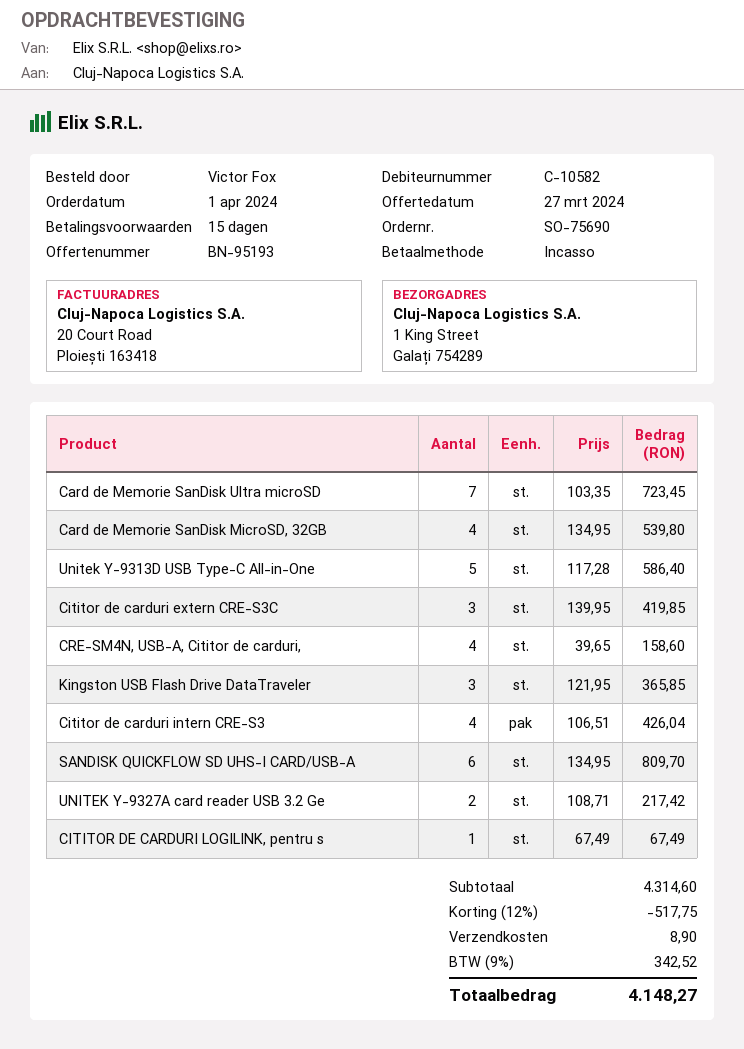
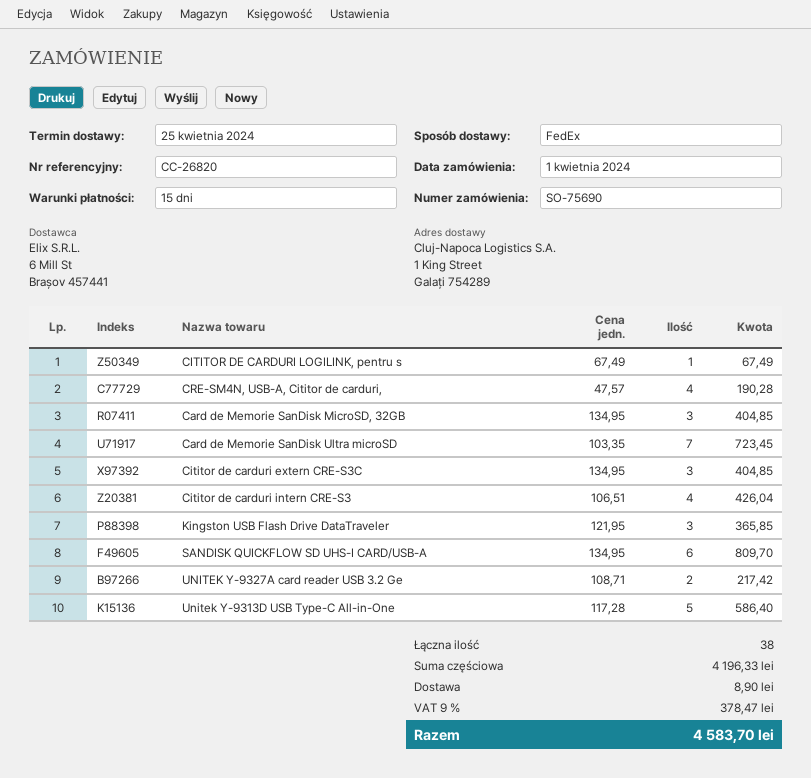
Card de Memorie SanDisk MicroSD, 32GB: 4 x 134.95 = 539.80 -> 3 x 134.95 = 404.85
Cititor de carduri extern CRE-S3C: 3 x 139.95 = 419.85 -> 3 x 134.95 = 404.85
CRE-SM4N, USB-A, Cititor de carduri,: 4 x 39.65 = 158.60 -> 4 x 47.57 = 190.28
subtotal: 4314.60 -> 4196.33
discount: 12% = 517.75 -> none
tax: 9% = 342.52 -> 9% = 378.47
total: 4148.27 -> 4583.70

